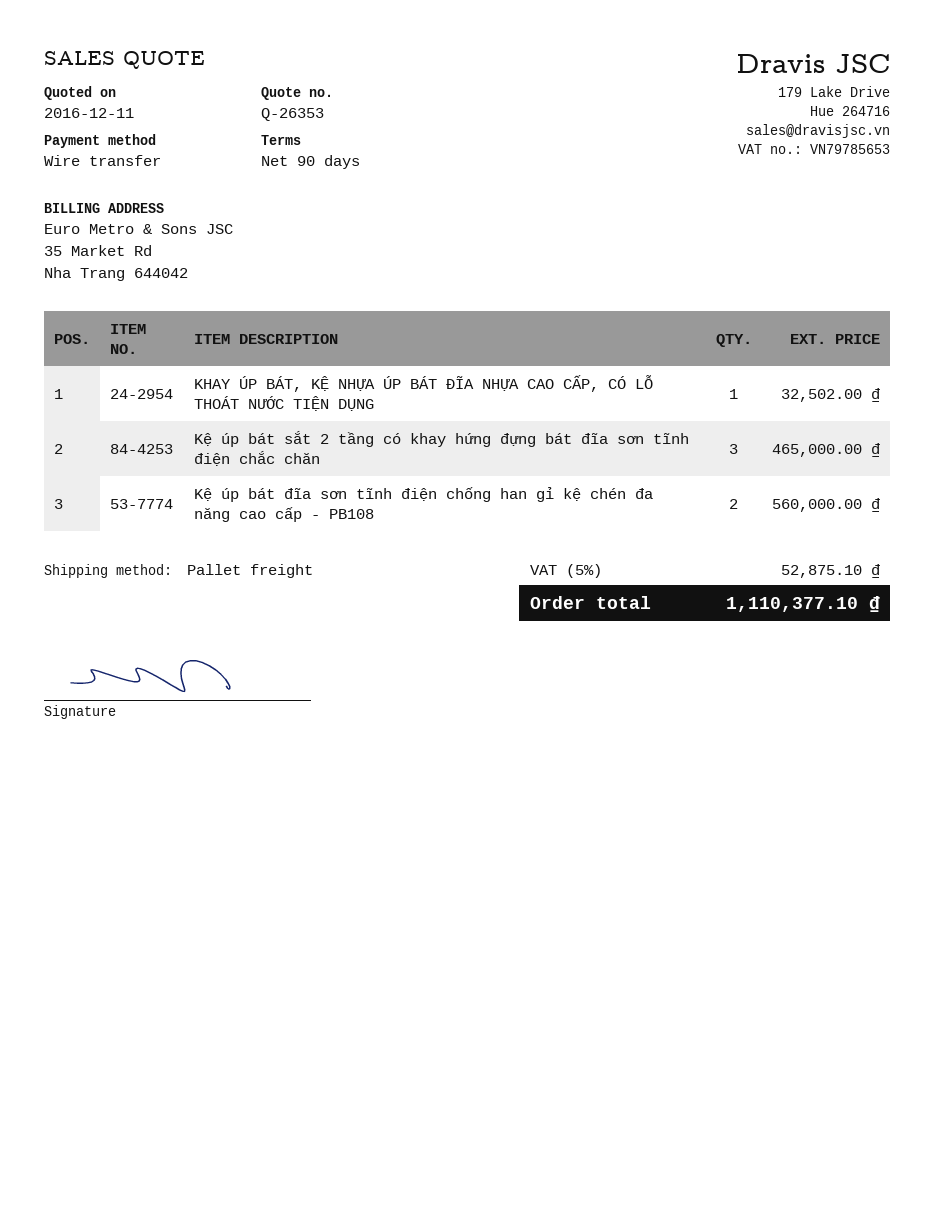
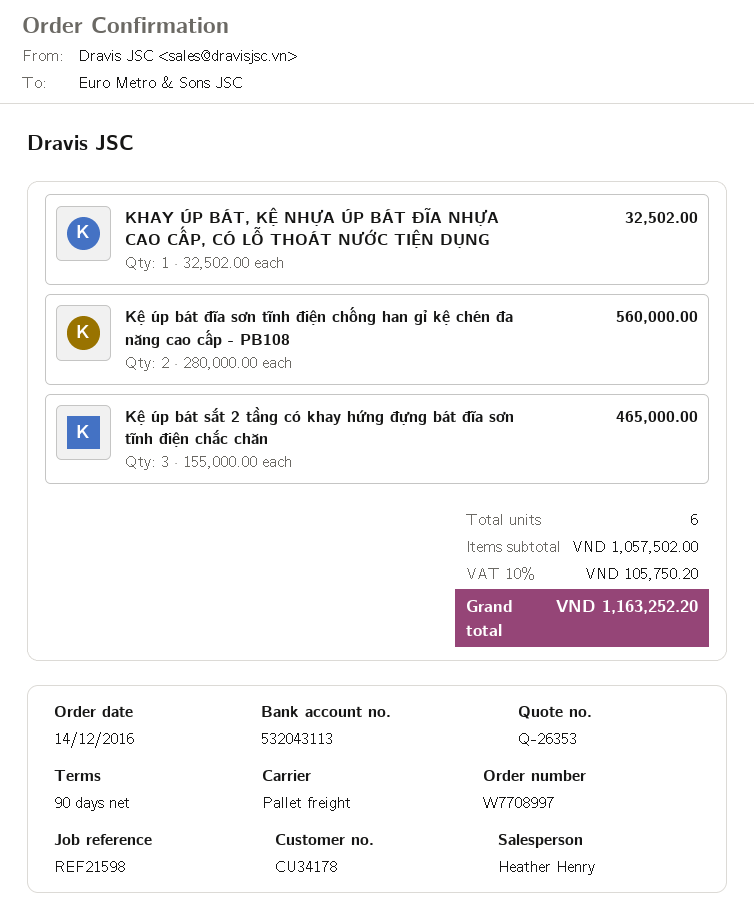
tax: 5% = 52875.10 -> 10% = 105750.20
total: 1110377.10 -> 1163252.20

